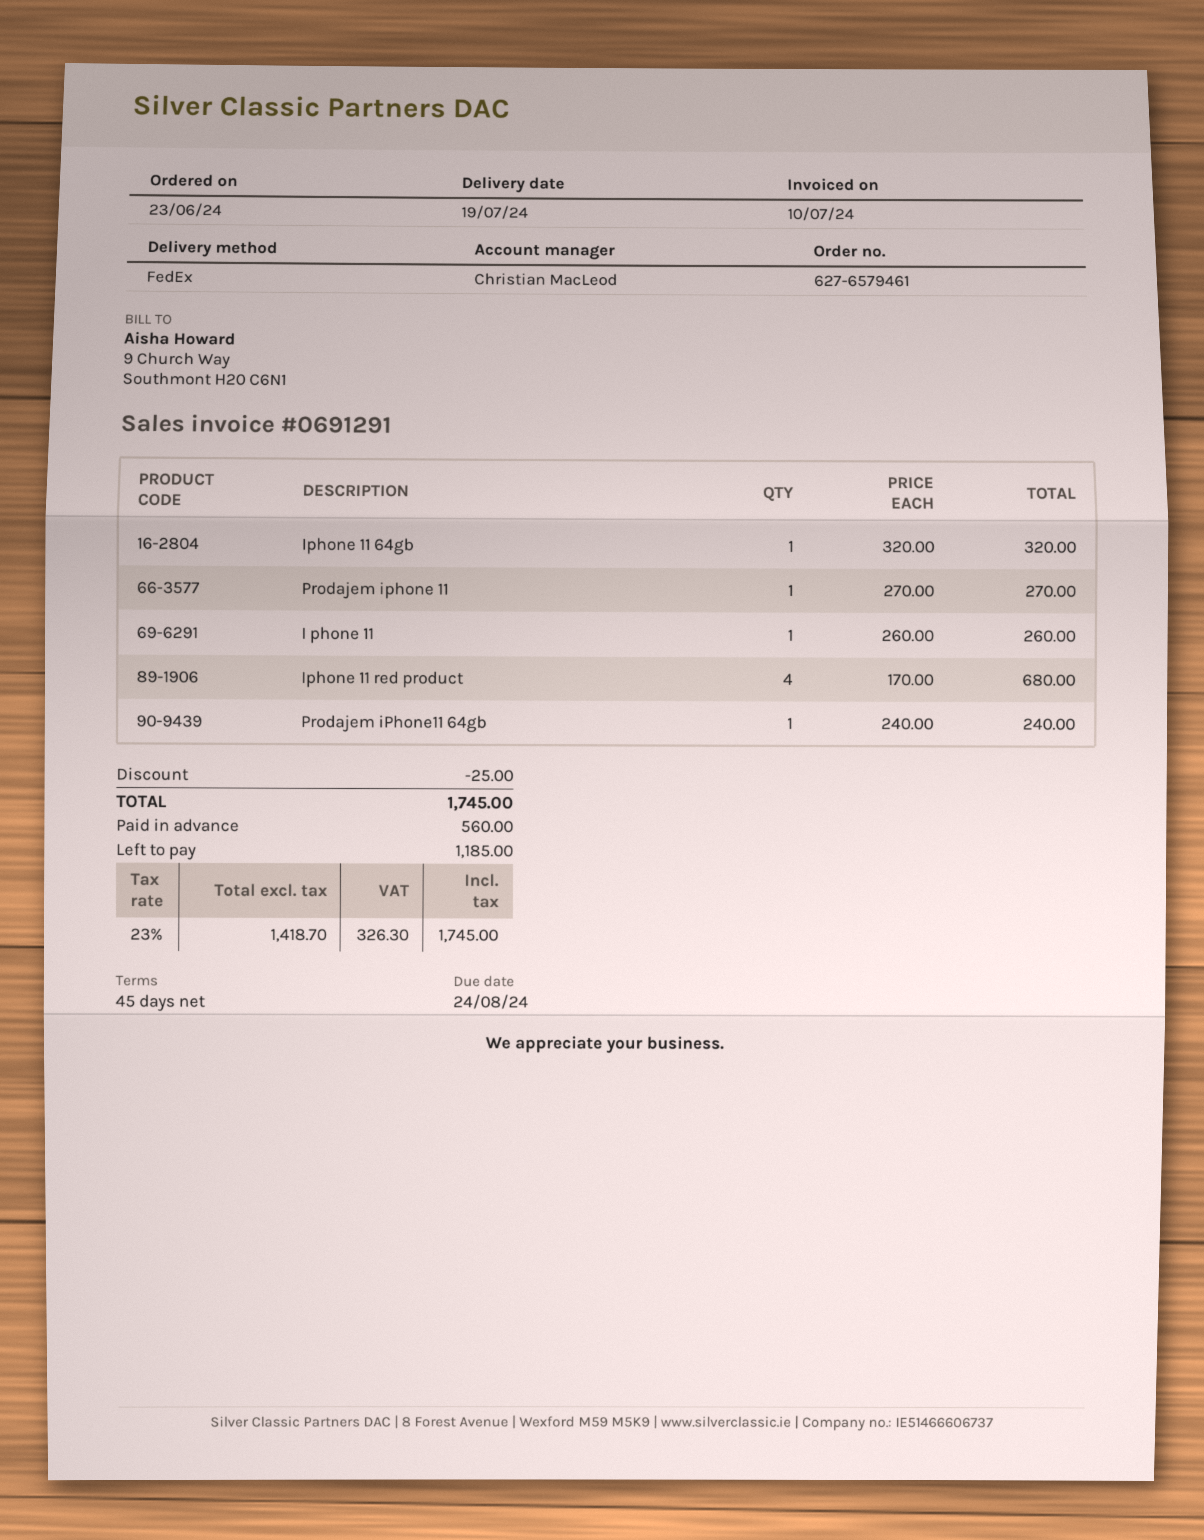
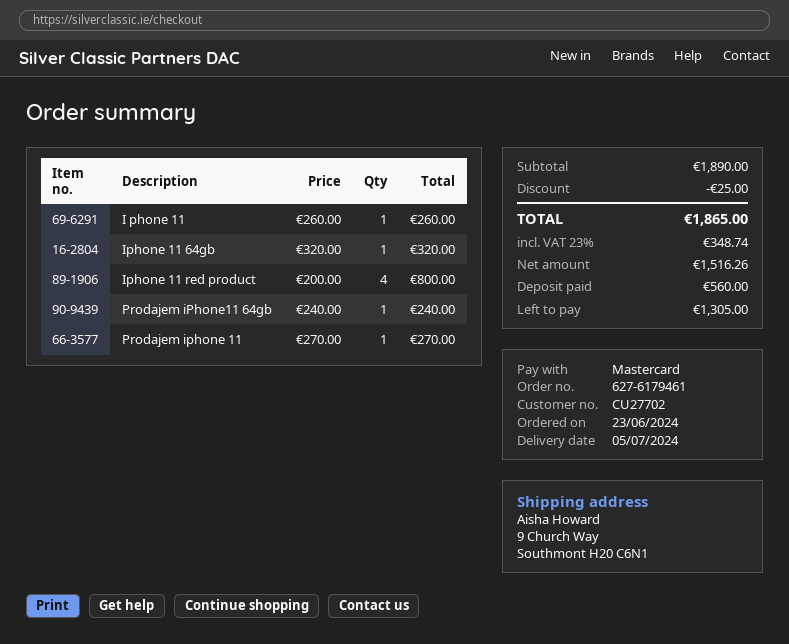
order number: 627-6579461 -> 627-6179461
delivery date: 2024-07-19 -> 2024-07-05
Iphone 11 red product: 4 x 170.00 = 680.00 -> 4 x 200.00 = 800.00
net: 1418.70 -> 1516.26
tax: 23% = 326.30 -> 23% = 348.74
total: 1745.00 -> 1865.00
balance: 1185.00 -> 1305.00

